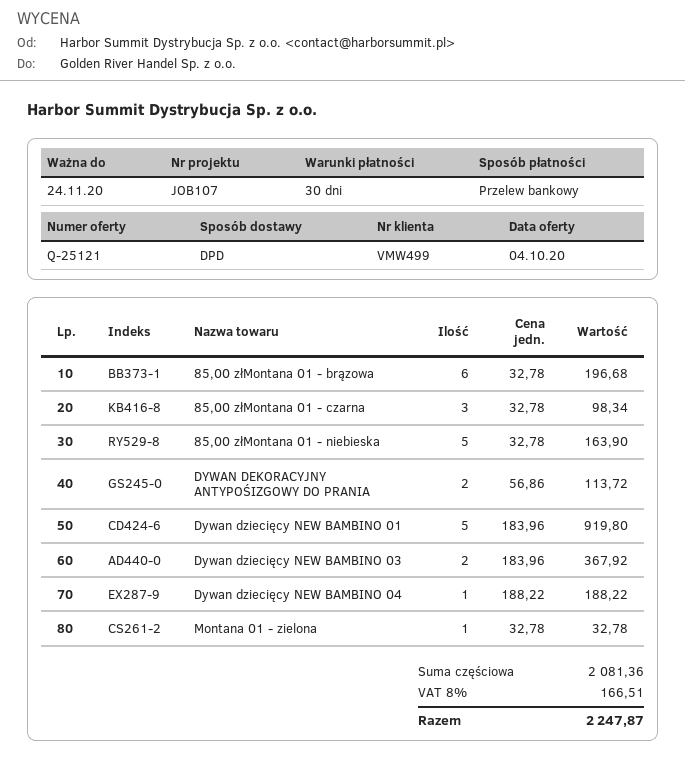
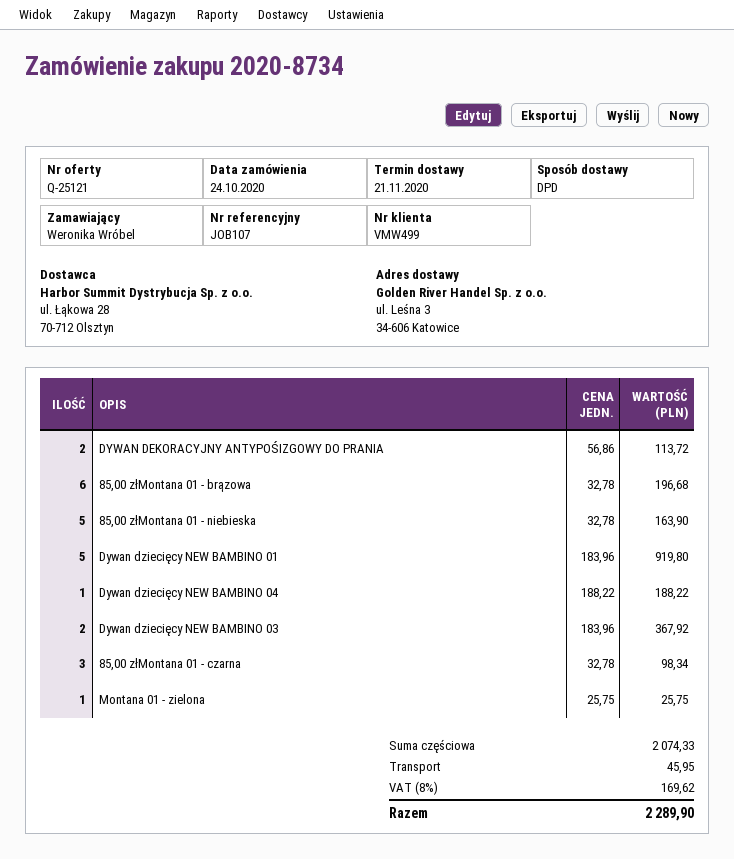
Montana 01 - zielona: 1 x 32.78 = 32.78 -> 1 x 25.75 = 25.75
subtotal: 2081.36 -> 2074.33
shipping: none -> 45.95
tax: 8% = 166.51 -> 8% = 169.62
total: 2247.87 -> 2289.90

